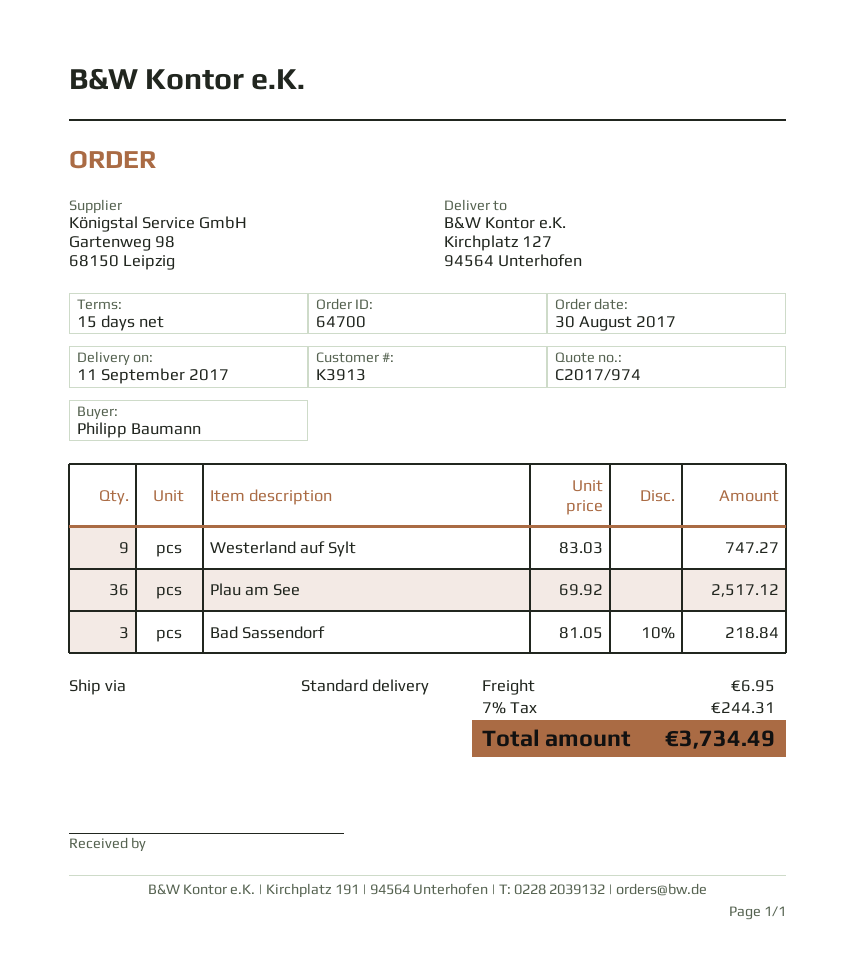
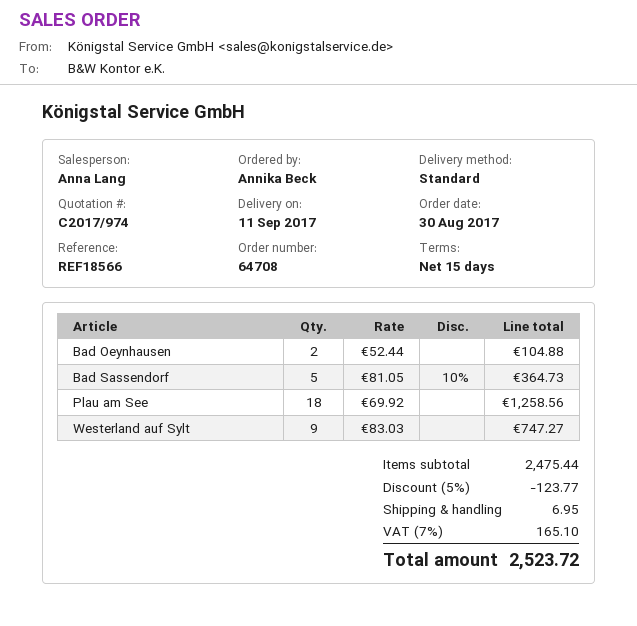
order number: 64700 -> 64708
ordered by: Philipp Baumann -> Annika Beck
Plau am See: 36 x 69.92 = 2517.12 -> 18 x 69.92 = 1258.56
Bad Sassendorf: 3 x 81.05 - 10% = 218.84 -> 5 x 81.05 - 10% = 364.73
Bad Oeynhausen: none -> 2 x 52.44 = 104.88
discount: none -> 5% = 123.77
tax: 7% = 244.31 -> 7% = 165.10
total: 3734.49 -> 2523.72

